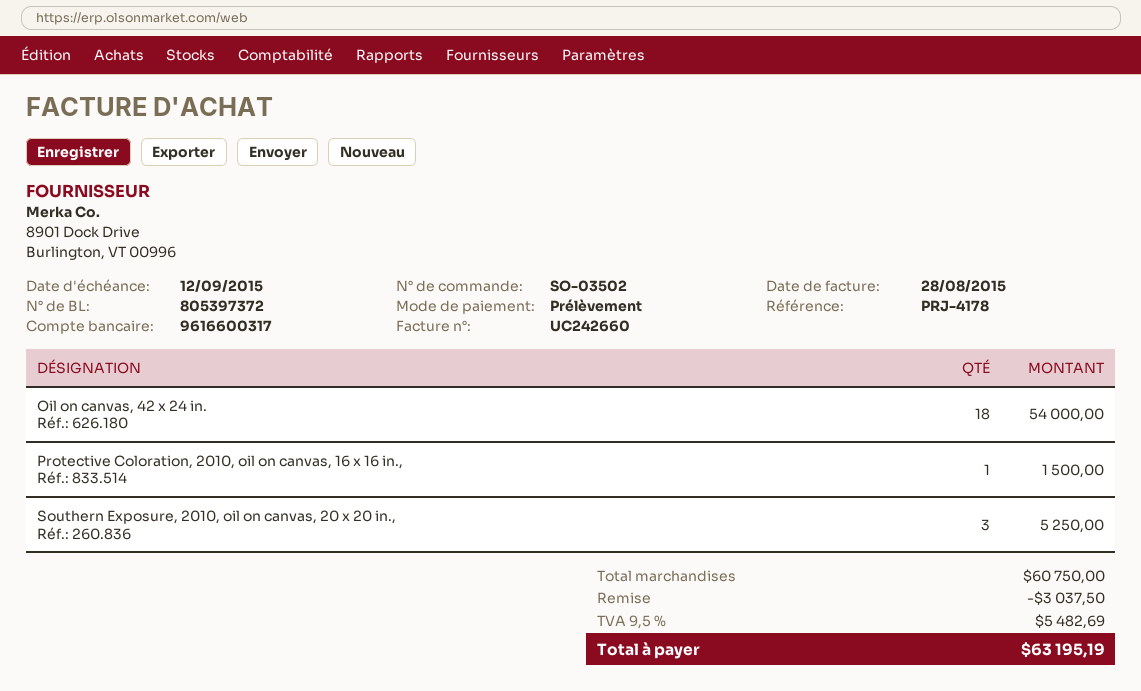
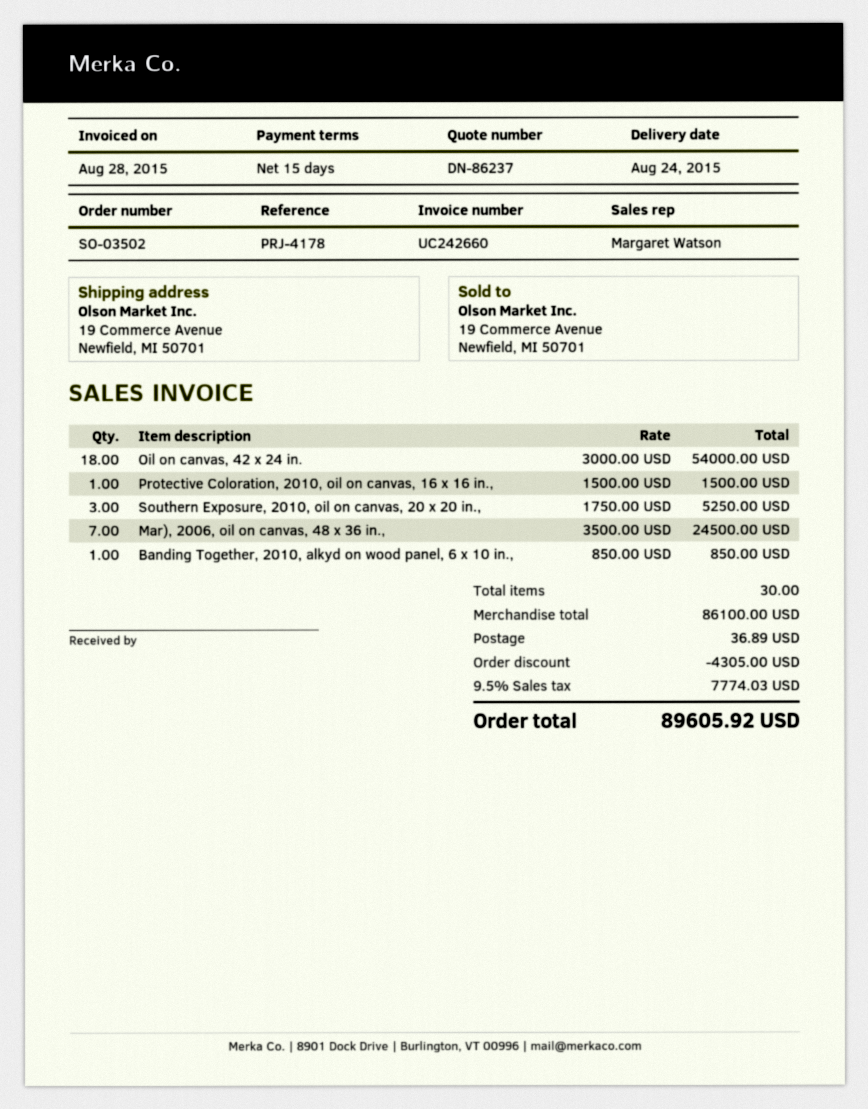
Mar), 2006, oil on canvas, 48 x 36 in.,: none -> 7 for 24500.00
Banding Together, 2010, alkyd on wood panel, 6 x 10 in.,: none -> 1 for 850.00
subtotal: 60750.00 -> 86100.00
discount: 3037.50 -> 4305.00
shipping: none -> 36.89
tax: 9.5% = 5482.69 -> 9.5% = 7774.03
total: 63195.19 -> 89605.92

